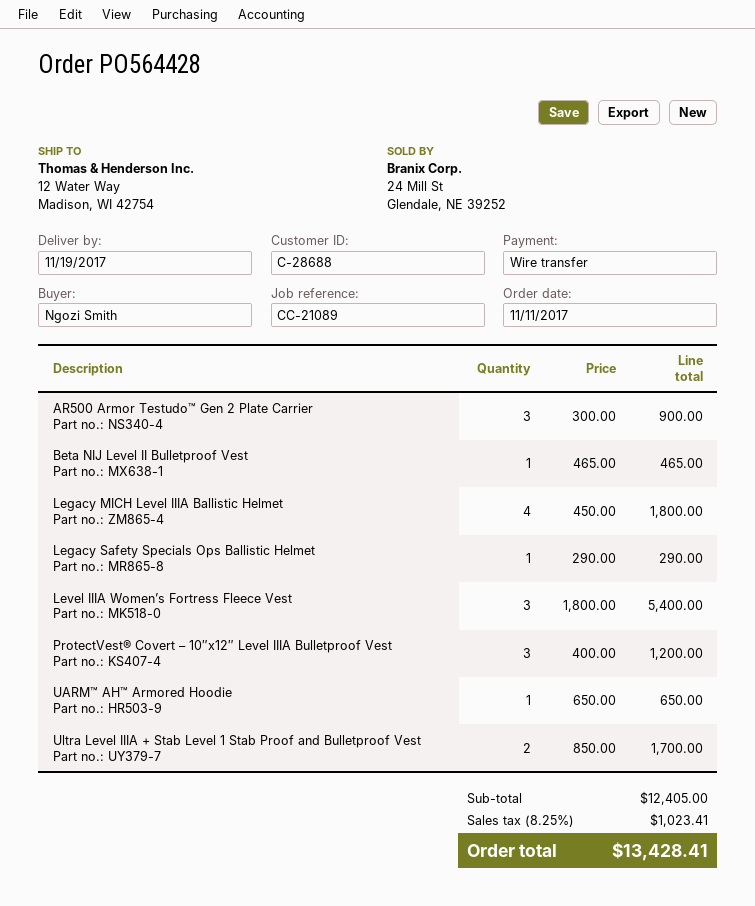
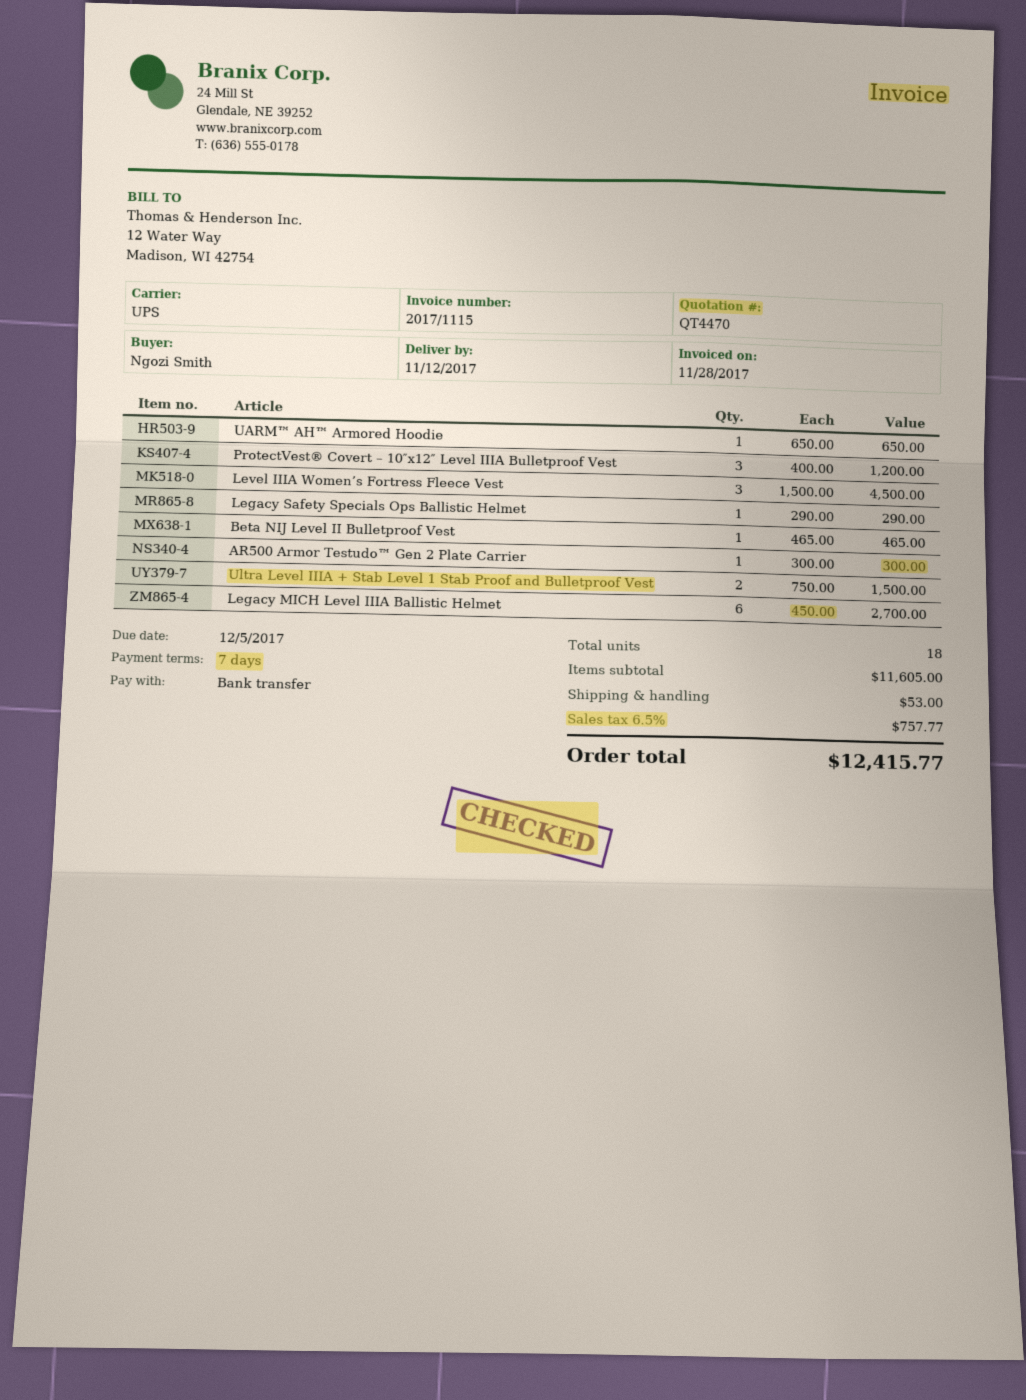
delivery date: 2017-11-19 -> 2017-11-12
AR500 Armor Testudo™ Gen 2 Plate Carrier: 3 x 300.00 = 900.00 -> 1 x 300.00 = 300.00
Legacy MICH Level IIIA Ballistic Helmet: 4 x 450.00 = 1800.00 -> 6 x 450.00 = 2700.00
Level IIIA Women’s Fortress Fleece Vest: 3 x 1800.00 = 5400.00 -> 3 x 1500.00 = 4500.00
Ultra Level IIIA + Stab Level 1 Stab Proof and Bulletproof Vest: 2 x 850.00 = 1700.00 -> 2 x 750.00 = 1500.00
subtotal: 12405.00 -> 11605.00
shipping: none -> 53.00
tax: 8.25% = 1023.41 -> 6.5% = 757.77
total: 13428.41 -> 12415.77

